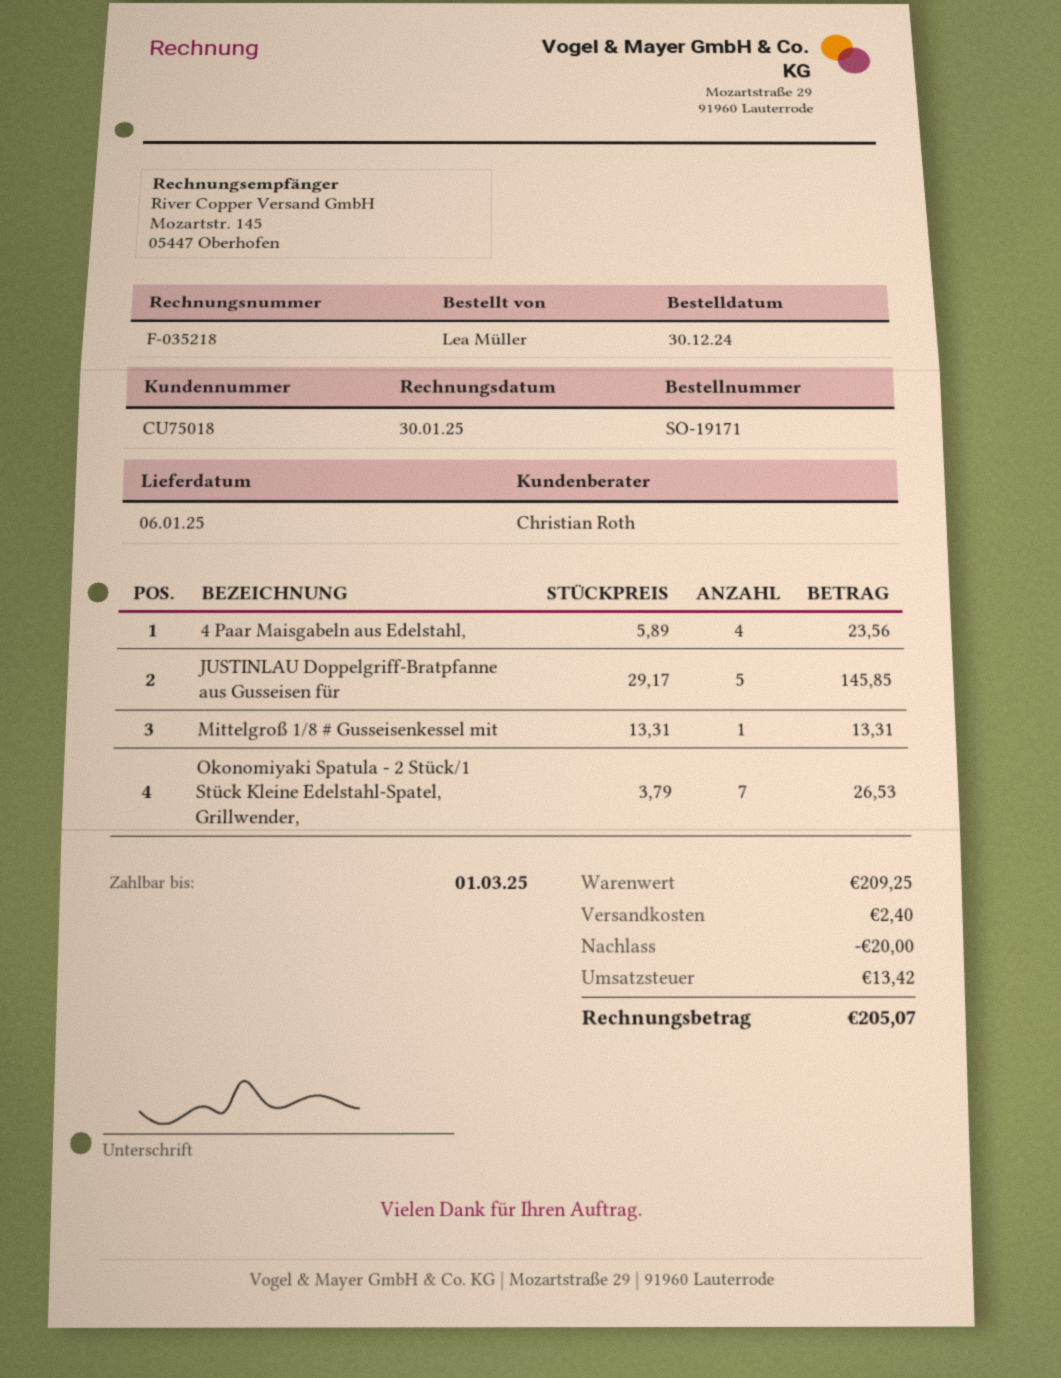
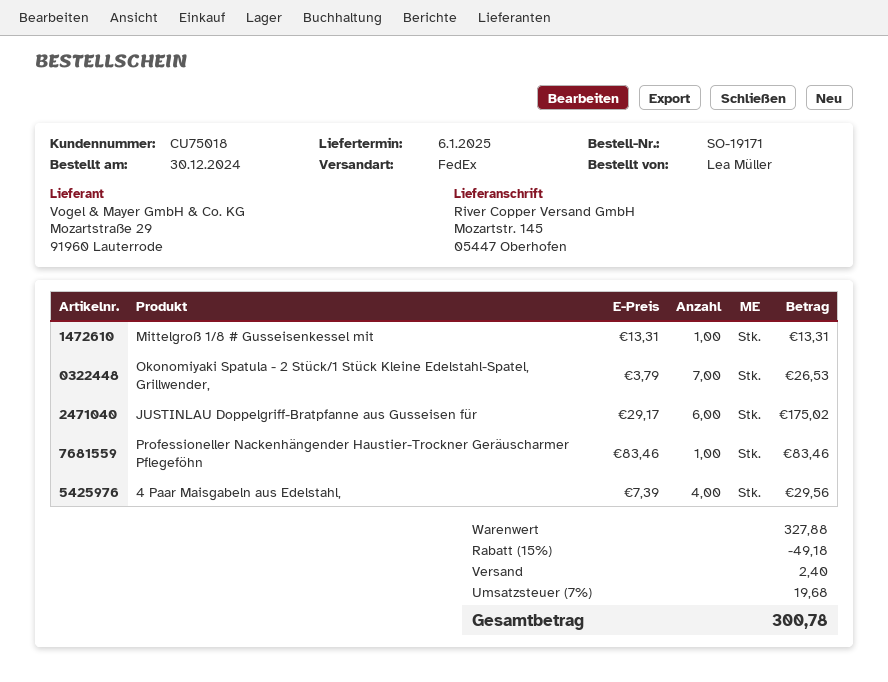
4 Paar Maisgabeln aus Edelstahl,: 4 x 5.89 = 23.56 -> 4 x 7.39 = 29.56
JUSTINLAU Doppelgriff-Bratpfanne aus Gusseisen für: 5 x 29.17 = 145.85 -> 6 x 29.17 = 175.02
Professioneller Nackenhängender Haustier-Trockner Geräuscharmer Pflegeföhn: none -> 1 x 83.46 = 83.46
subtotal: 209.25 -> 327.88
discount: 20.00 -> 49.18
tax: 13.42 -> 19.68
total: 205.07 -> 300.78

